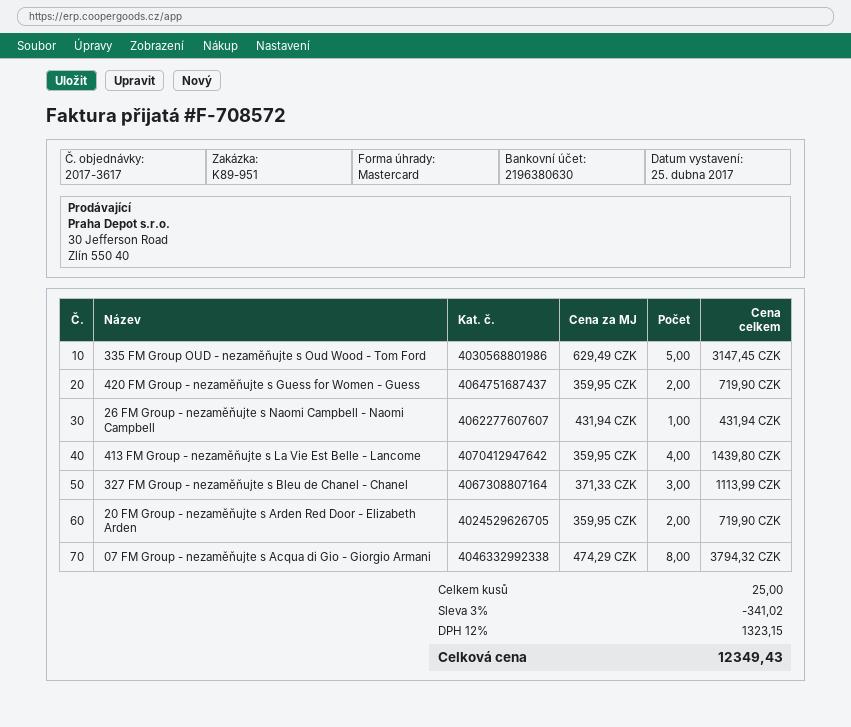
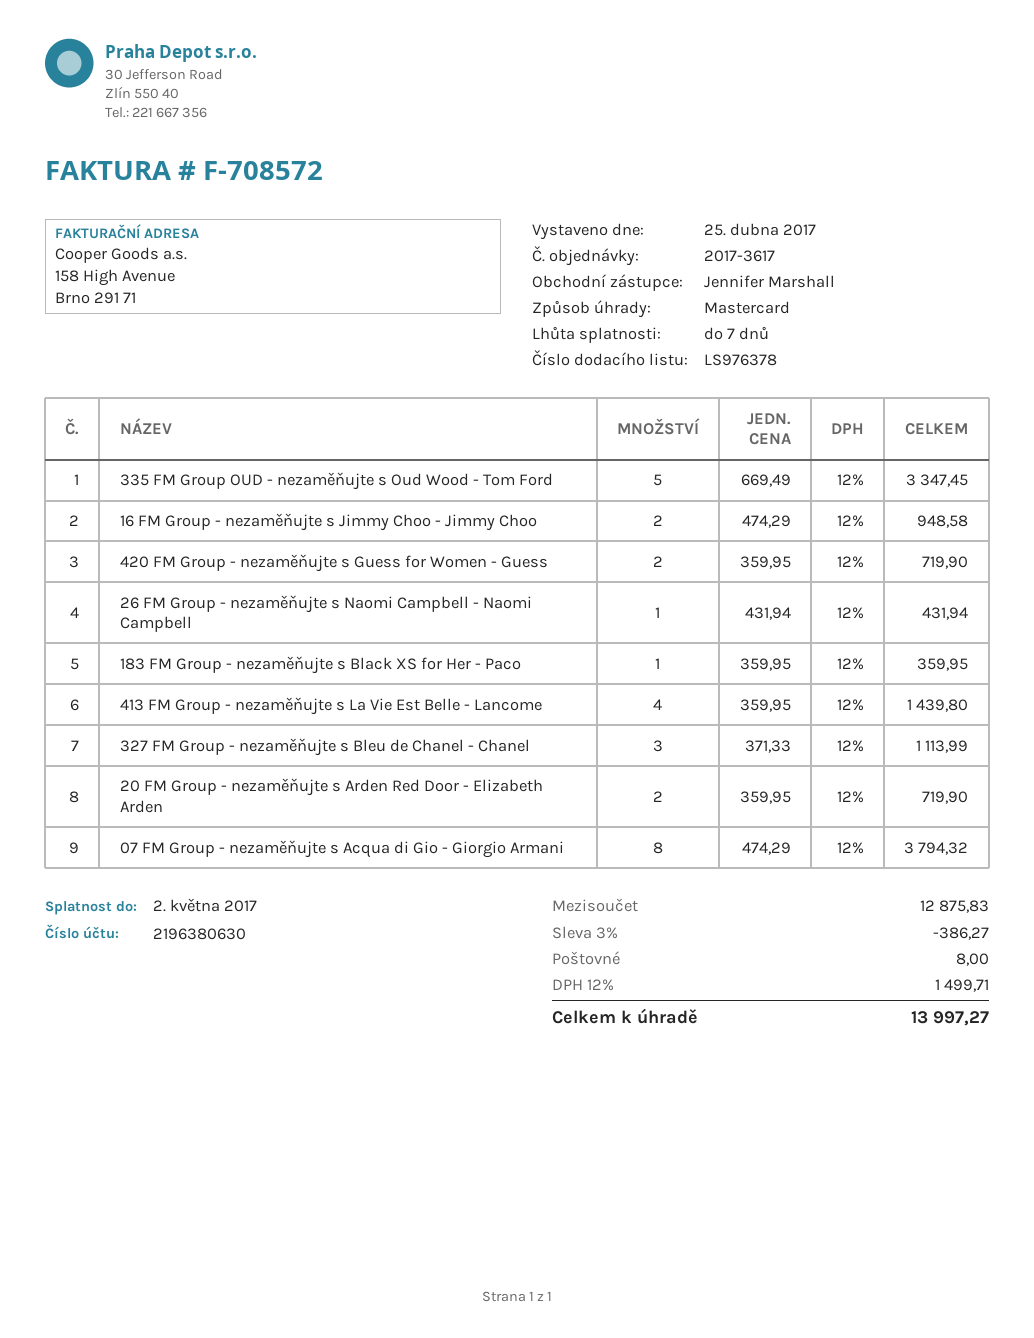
335 FM Group OUD - nezaměňujte s Oud Wood - Tom Ford: 5 x 629.49 = 3147.45 -> 5 x 669.49 = 3347.45
16 FM Group - nezaměňujte s Jimmy Choo - Jimmy Choo: none -> 2 x 474.29 = 948.58
183 FM Group - nezaměňujte s Black XS for Her - Paco: none -> 1 x 359.95 = 359.95
discount: 3% = 341.02 -> 3% = 386.27
shipping: none -> 8.00
tax: 12% = 1323.15 -> 12% = 1499.71
total: 12349.43 -> 13997.27

